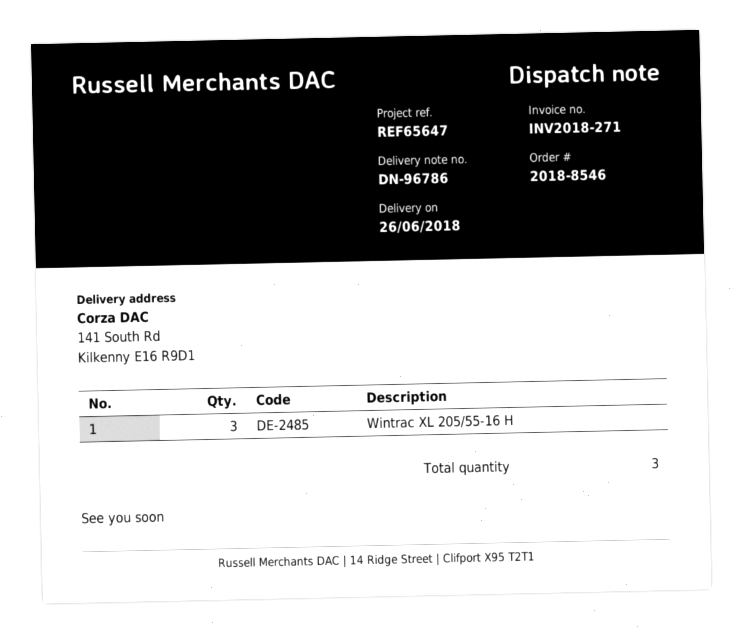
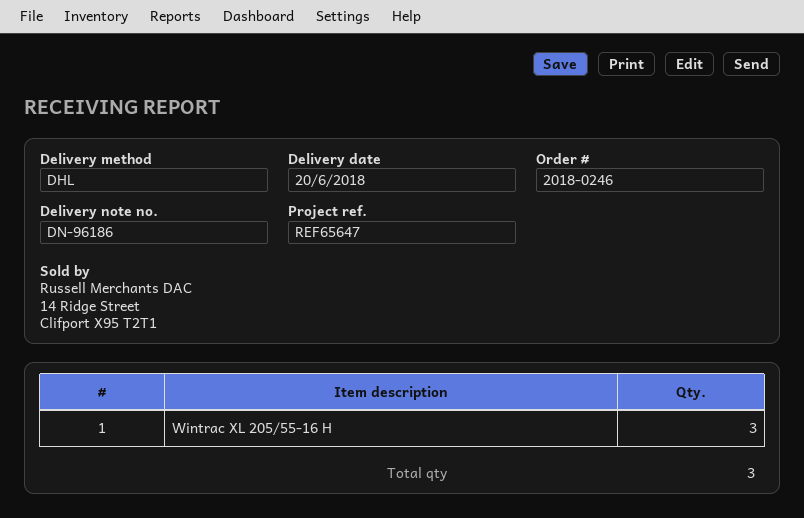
order number: 2018-8546 -> 2018-0246
delivery note number: DN-96786 -> DN-96186
delivery date: 2018-06-26 -> 2018-06-20

